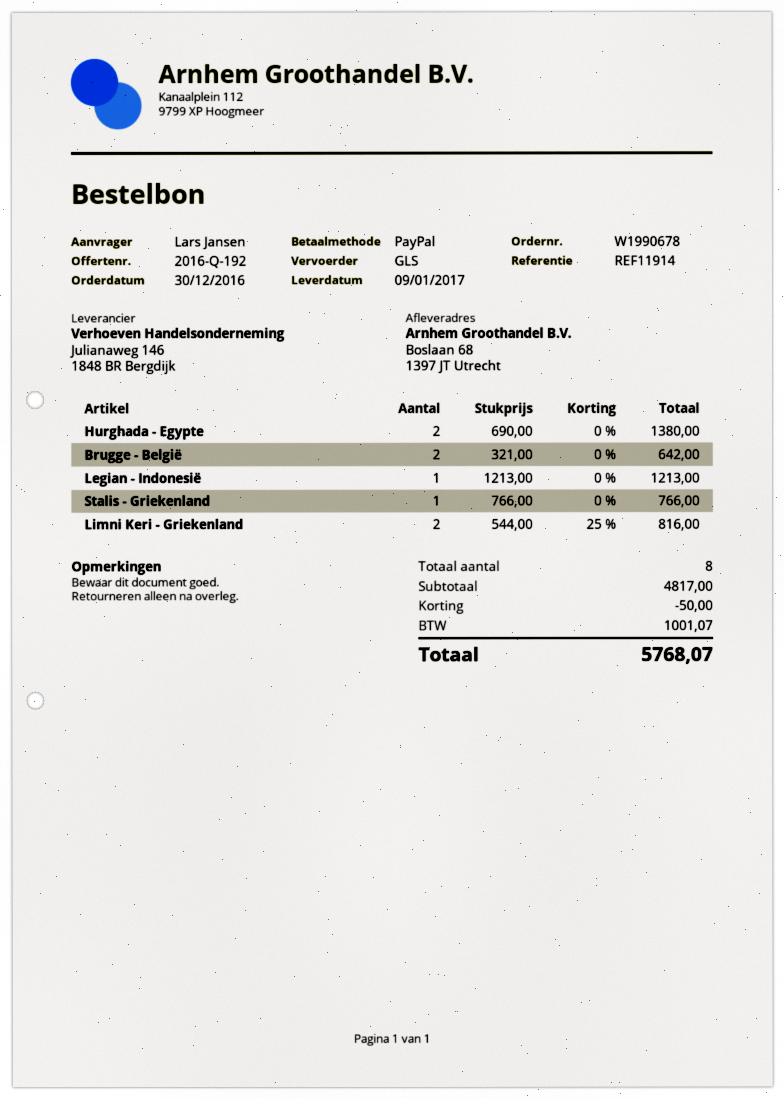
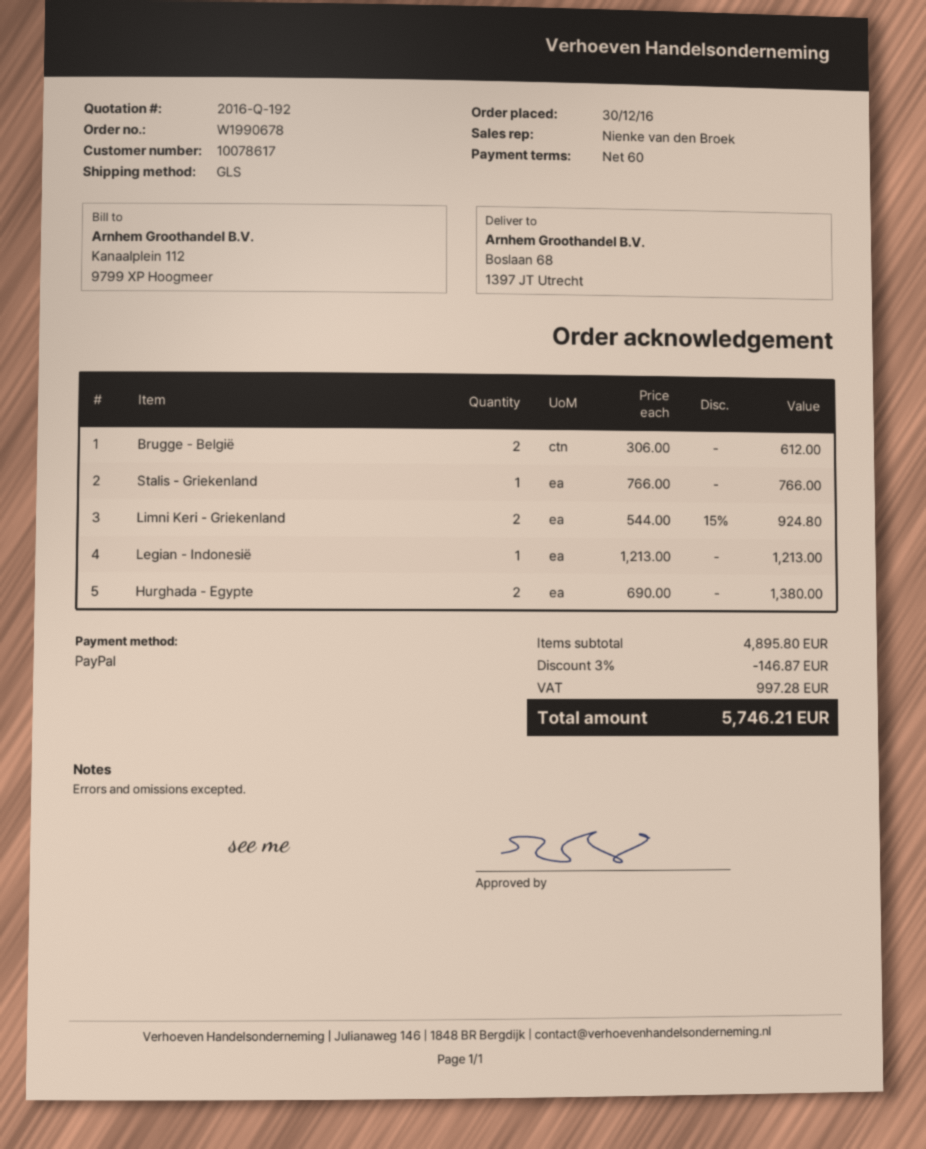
Brugge - België: 2 x 321.00 = 642.00 -> 2 x 306.00 = 612.00
Limni Keri - Griekenland: 2 x 544.00 - 25% = 816.00 -> 2 x 544.00 - 15% = 924.80
subtotal: 4817.00 -> 4895.80
discount: 50.00 -> 146.87
tax: 1001.07 -> 997.28
total: 5768.07 -> 5746.21

